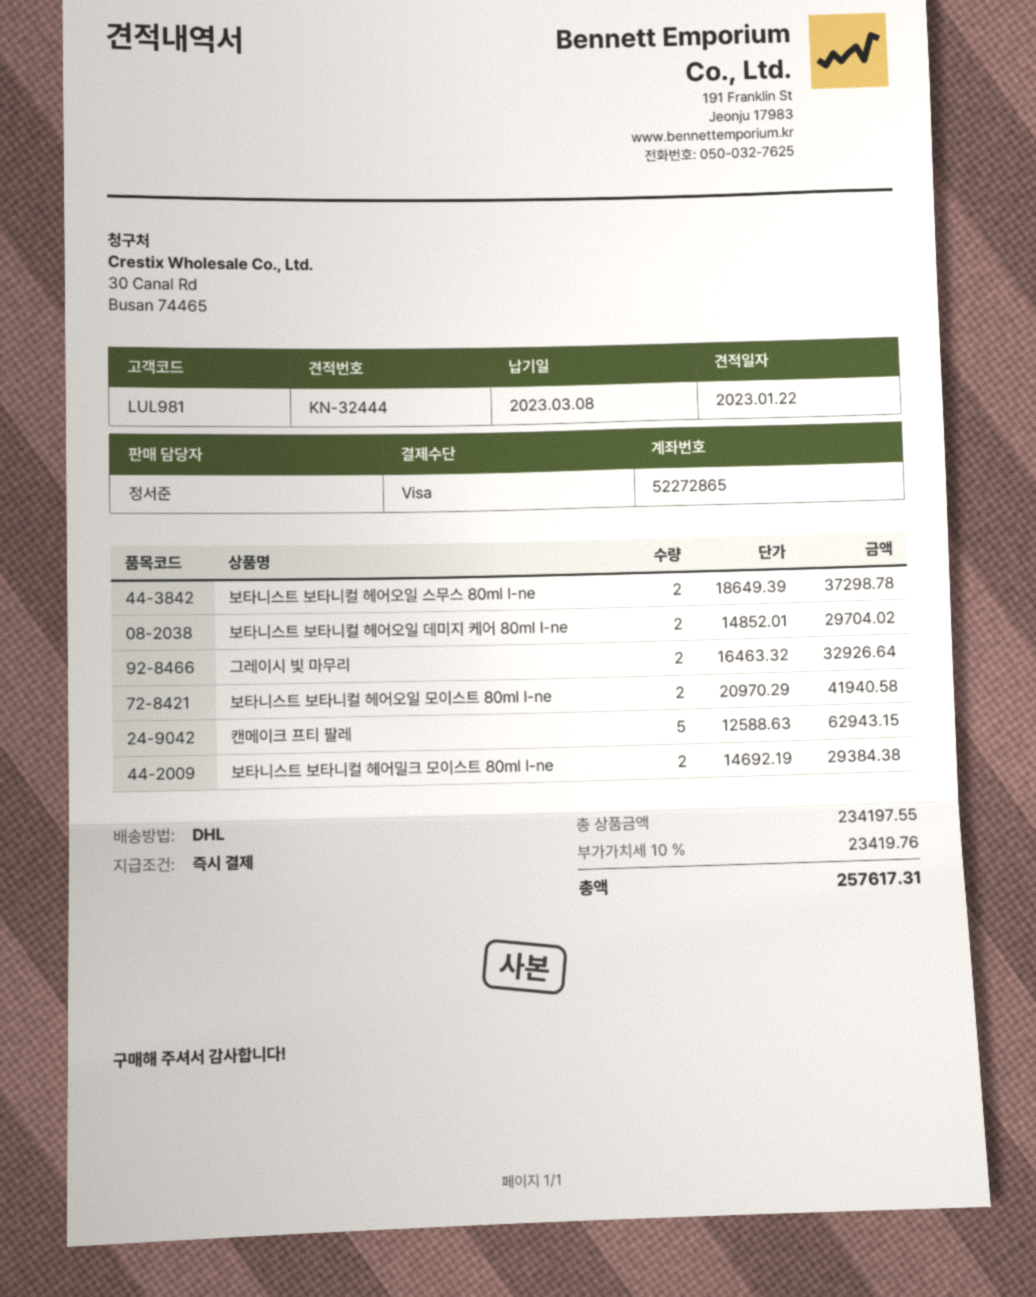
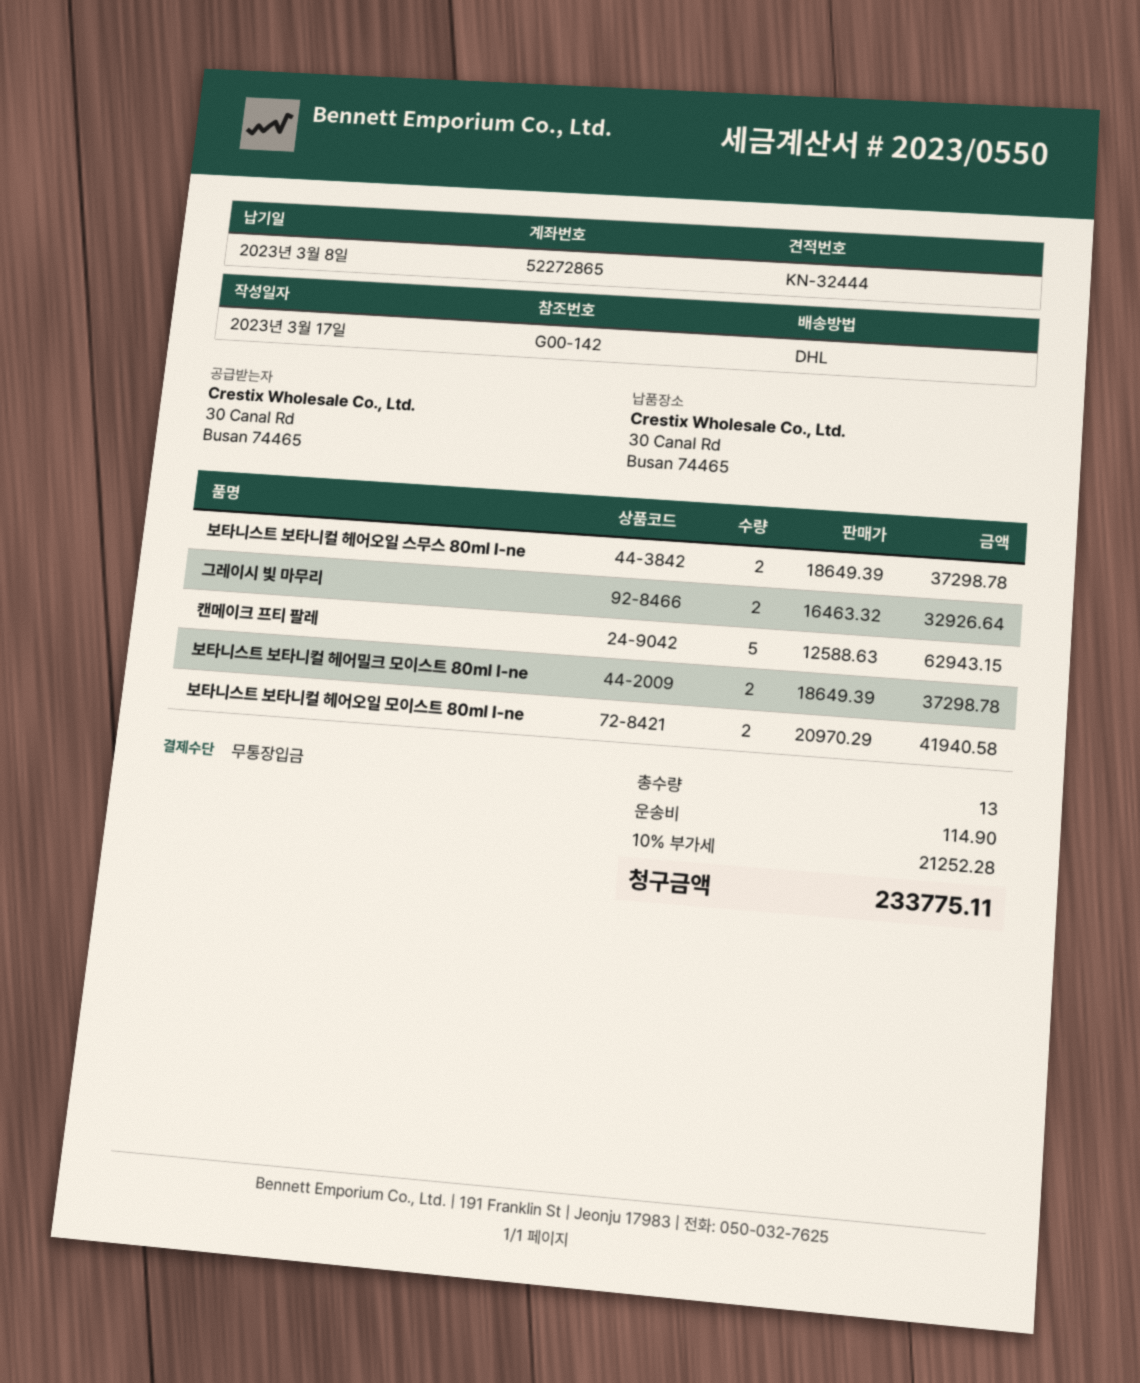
payment method: Visa -> bank transfer
보타니스트 보타니컬 헤어오일 데미지 케어 80ml I-ne: 2 x 14852.01 = 29704.02 -> none
보타니스트 보타니컬 헤어밀크 모이스트 80ml I-ne: 2 x 14692.19 = 29384.38 -> 2 x 18649.39 = 37298.78
shipping: none -> 114.90
tax: 10% = 23419.76 -> 10% = 21252.28
total: 257617.31 -> 233775.11

